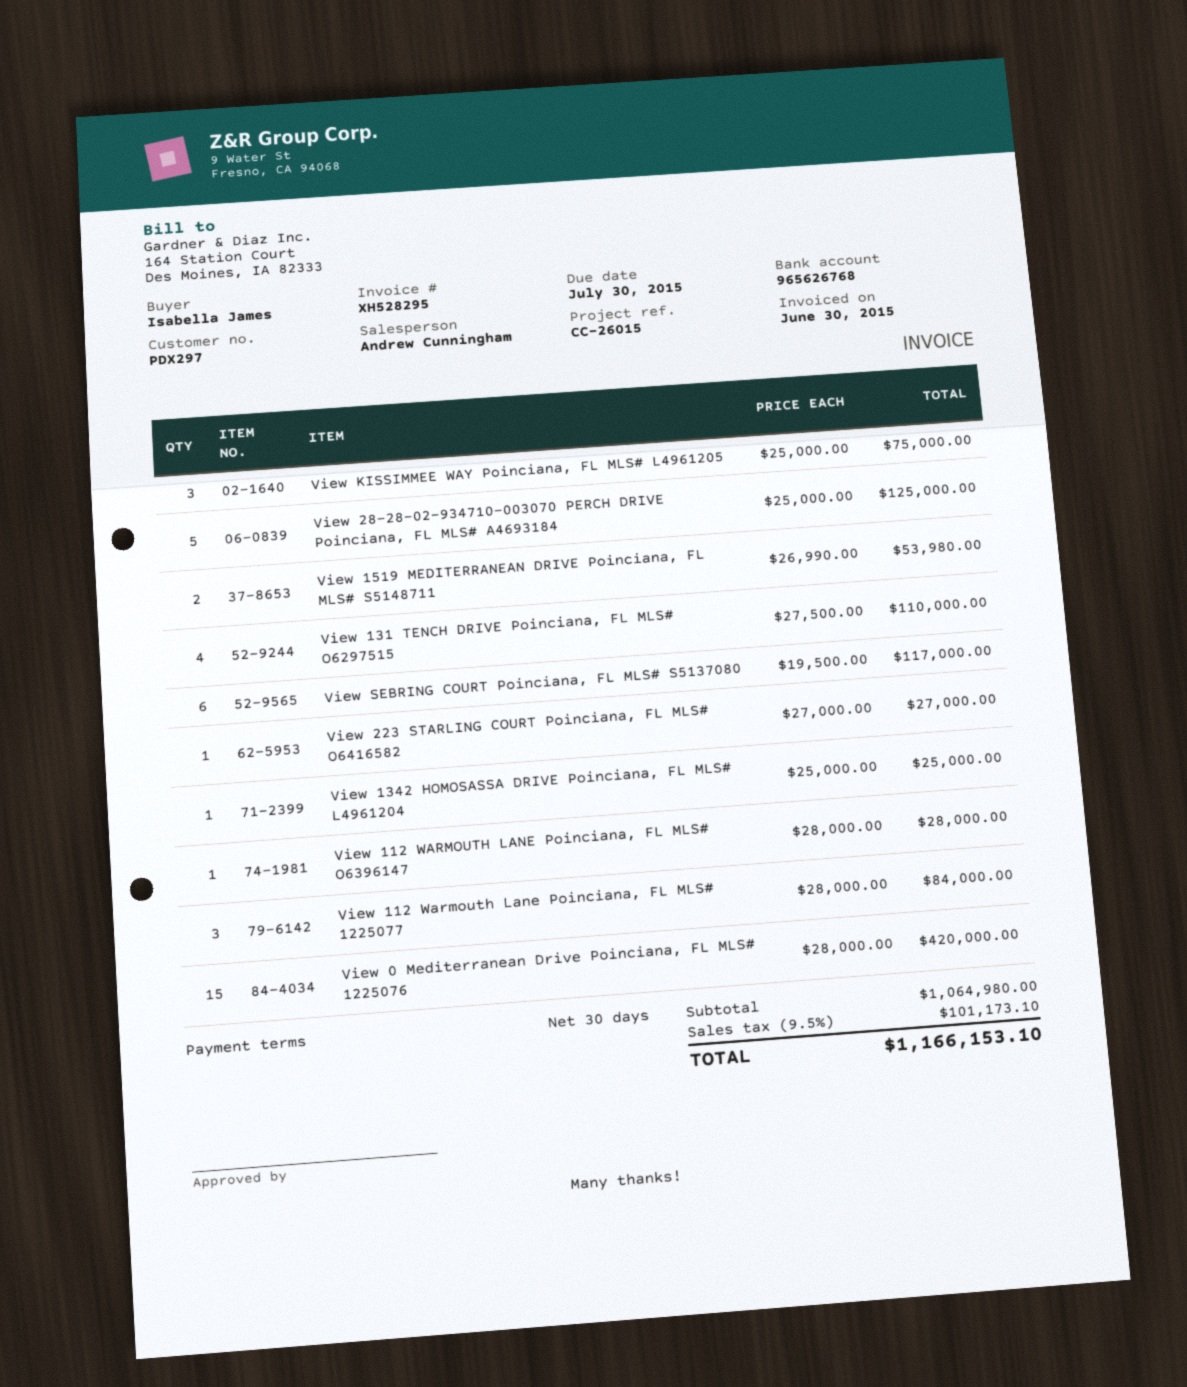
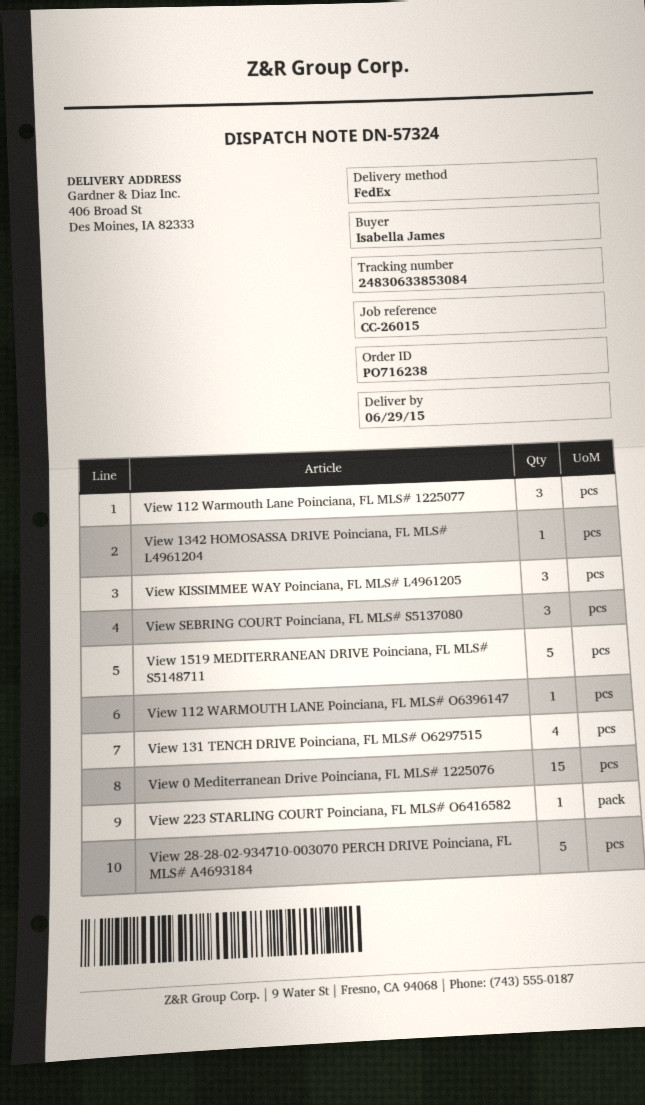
View 1519 MEDITERRANEAN DRIVE Poinciana, FL MLS# S5148711: 2 -> 5
View SEBRING COURT Poinciana, FL MLS# S5137080: 6 -> 3

